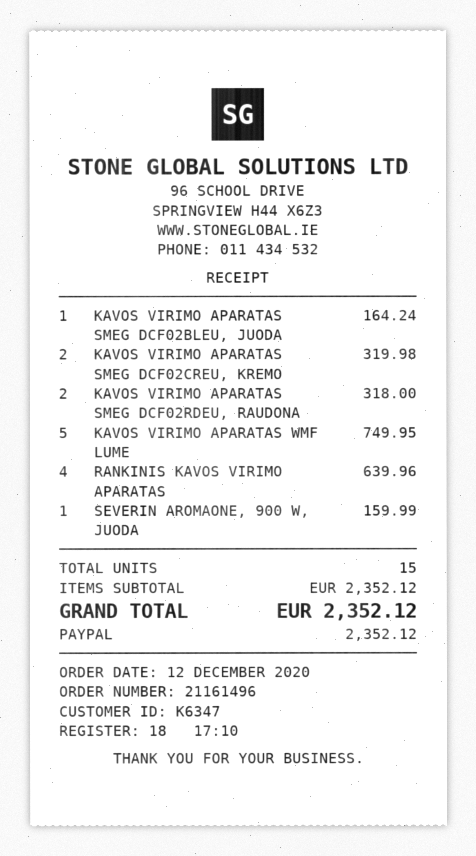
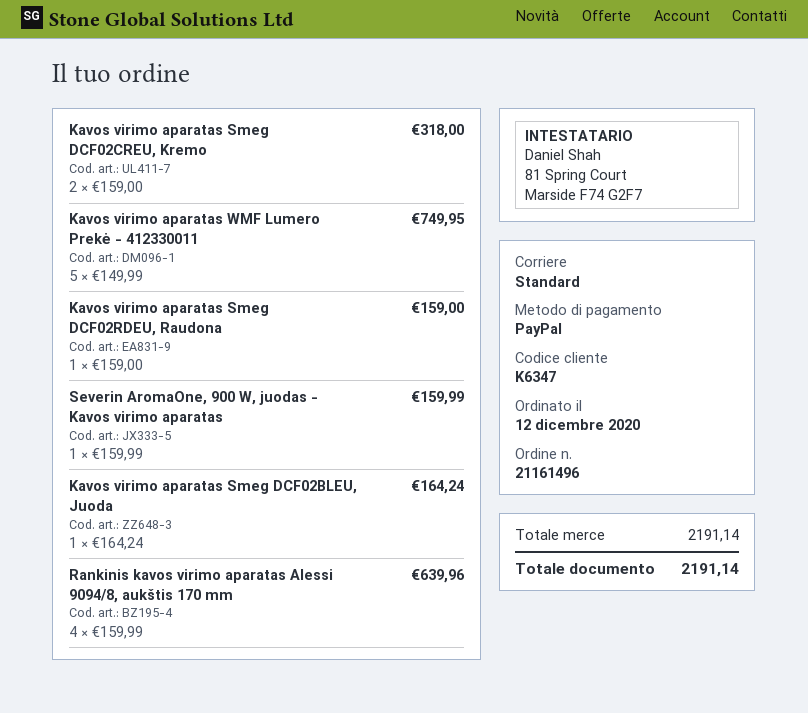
KAVOS VIRIMO APARATAS SMEG DCF02CREU, KREMO: 2 for 319.98 -> 2 for 318.00
KAVOS VIRIMO APARATAS SMEG DCF02RDEU, RAUDONA: 2 for 318.00 -> 1 for 159.00
subtotal: 2352.12 -> 2191.14
total: 2352.12 -> 2191.14

